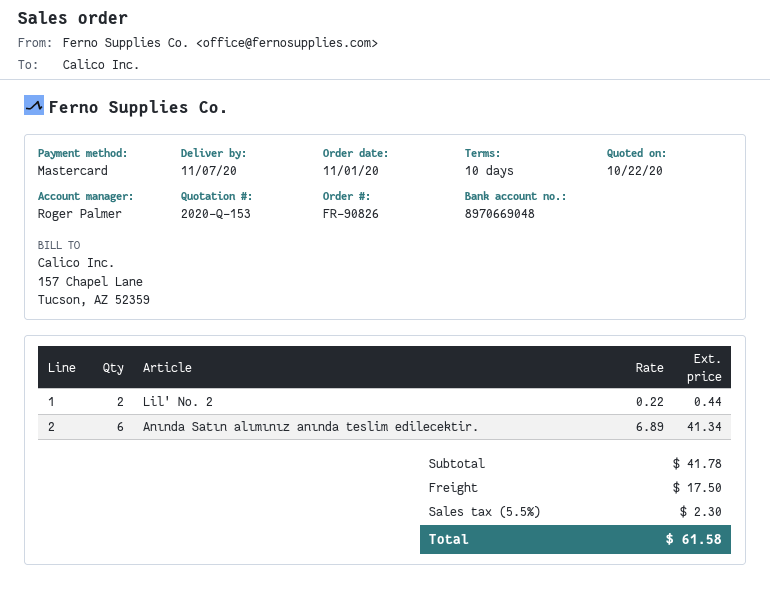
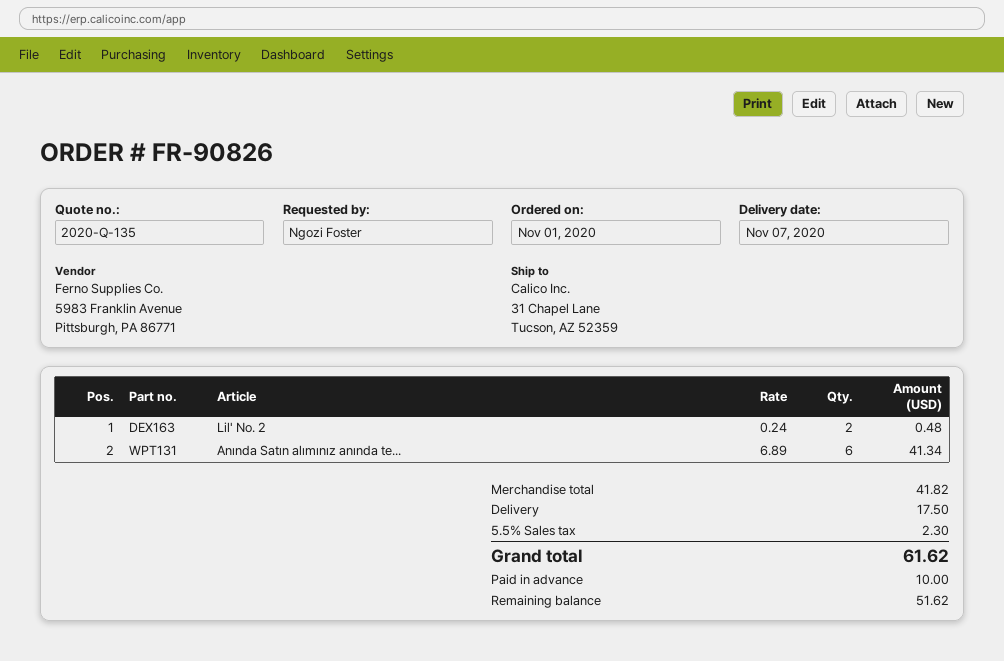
quote number: 2020-Q-153 -> 2020-Q-135
Lil' No. 2: 2 x 0.22 = 0.44 -> 2 x 0.24 = 0.48
subtotal: 41.78 -> 41.82
total: 61.58 -> 61.62

